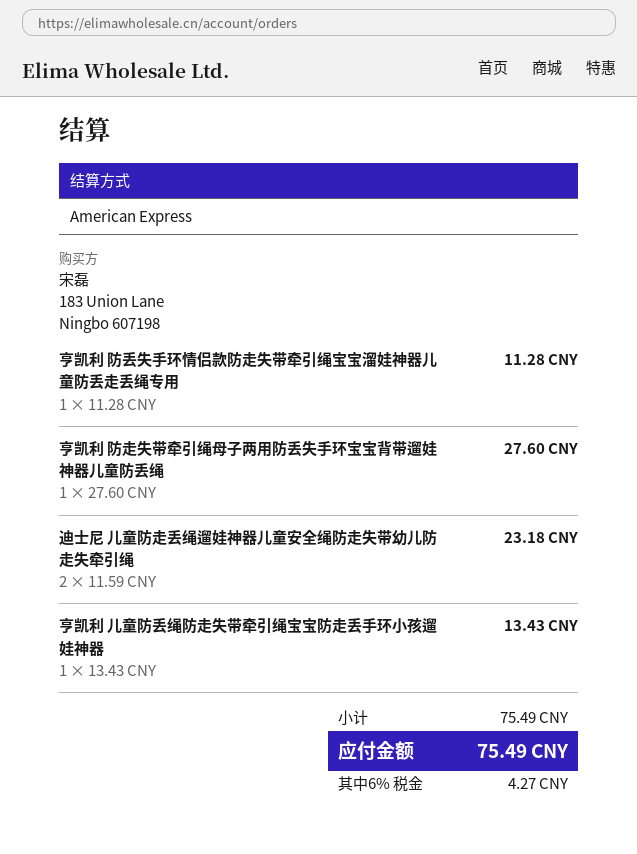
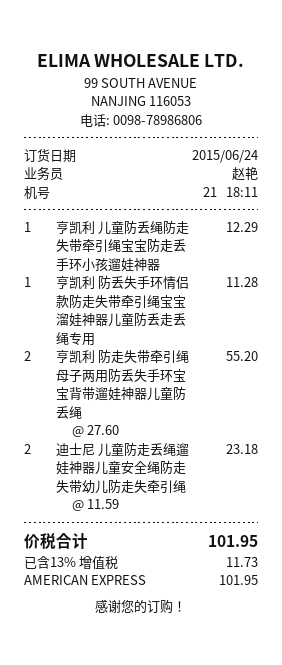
亨凯利 防走失带牵引绳母子两用防丢失手环宝宝背带遛娃神器儿童防丢绳: 1 x 27.60 = 27.60 -> 2 x 27.60 = 55.20
亨凯利 儿童防丢绳防走失带牵引绳宝宝防走丢手环小孩遛娃神器: 1 x 13.43 = 13.43 -> 1 x 12.29 = 12.29
tax: 6% = 4.27 -> 13% = 11.73
total: 75.49 -> 101.95

